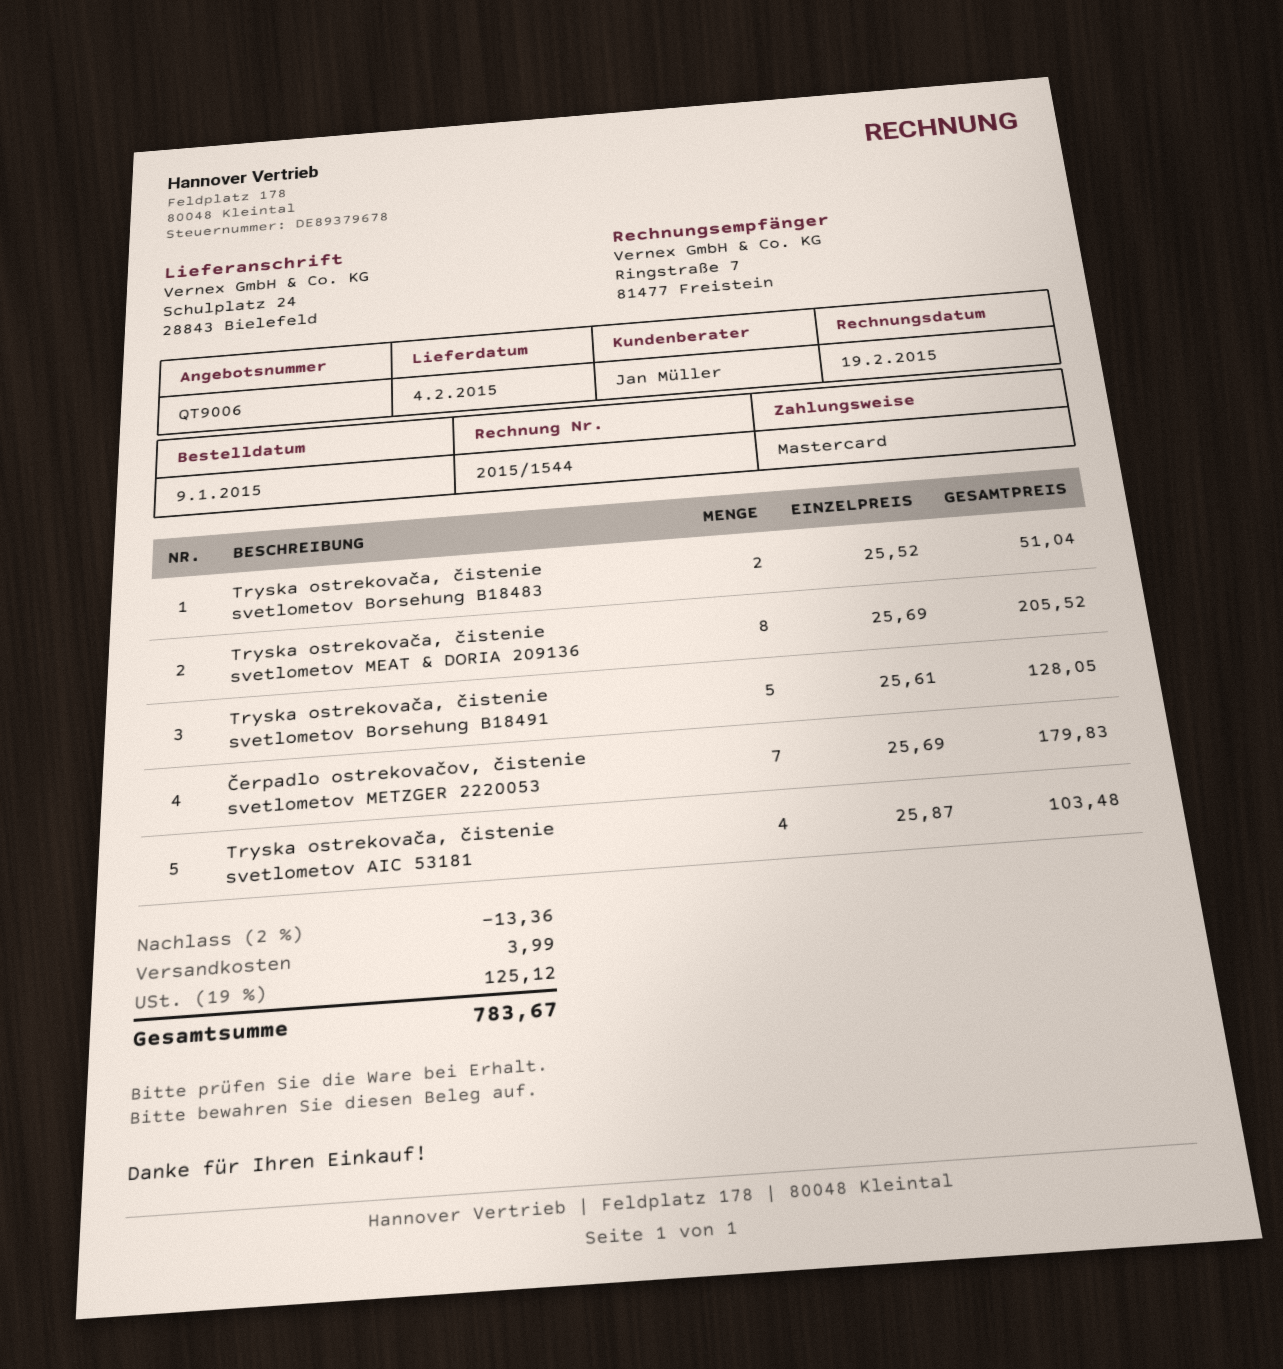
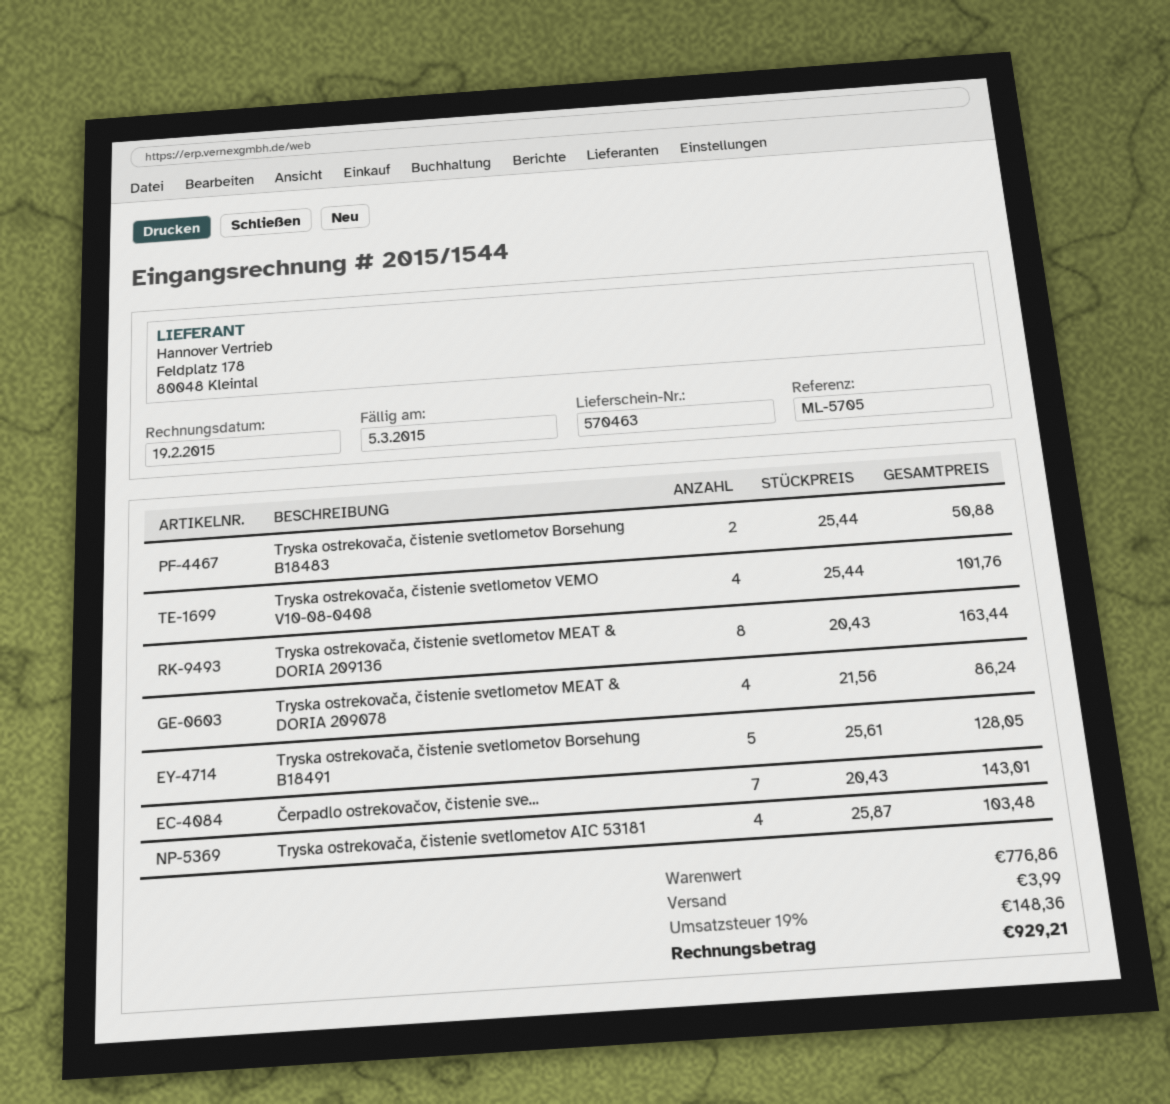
Tryska ostrekovača, čistenie svetlometov Borsehung B18483: 2 x 25.52 = 51.04 -> 2 x 25.44 = 50.88
Tryska ostrekovača, čistenie svetlometov MEAT & DORIA 209136: 8 x 25.69 = 205.52 -> 8 x 20.43 = 163.44
Čerpadlo ostrekovačov, čistenie svetlometov METZGER 2220053: 7 x 25.69 = 179.83 -> 7 x 20.43 = 143.01
Tryska ostrekovača, čistenie svetlometov VEMO V10-08-0408: none -> 4 x 25.44 = 101.76
Tryska ostrekovača, čistenie svetlometov MEAT & DORIA 209078: none -> 4 x 21.56 = 86.24
discount: 2% = 13.36 -> none
tax: 19% = 125.12 -> 19% = 148.36
total: 783.67 -> 929.21

